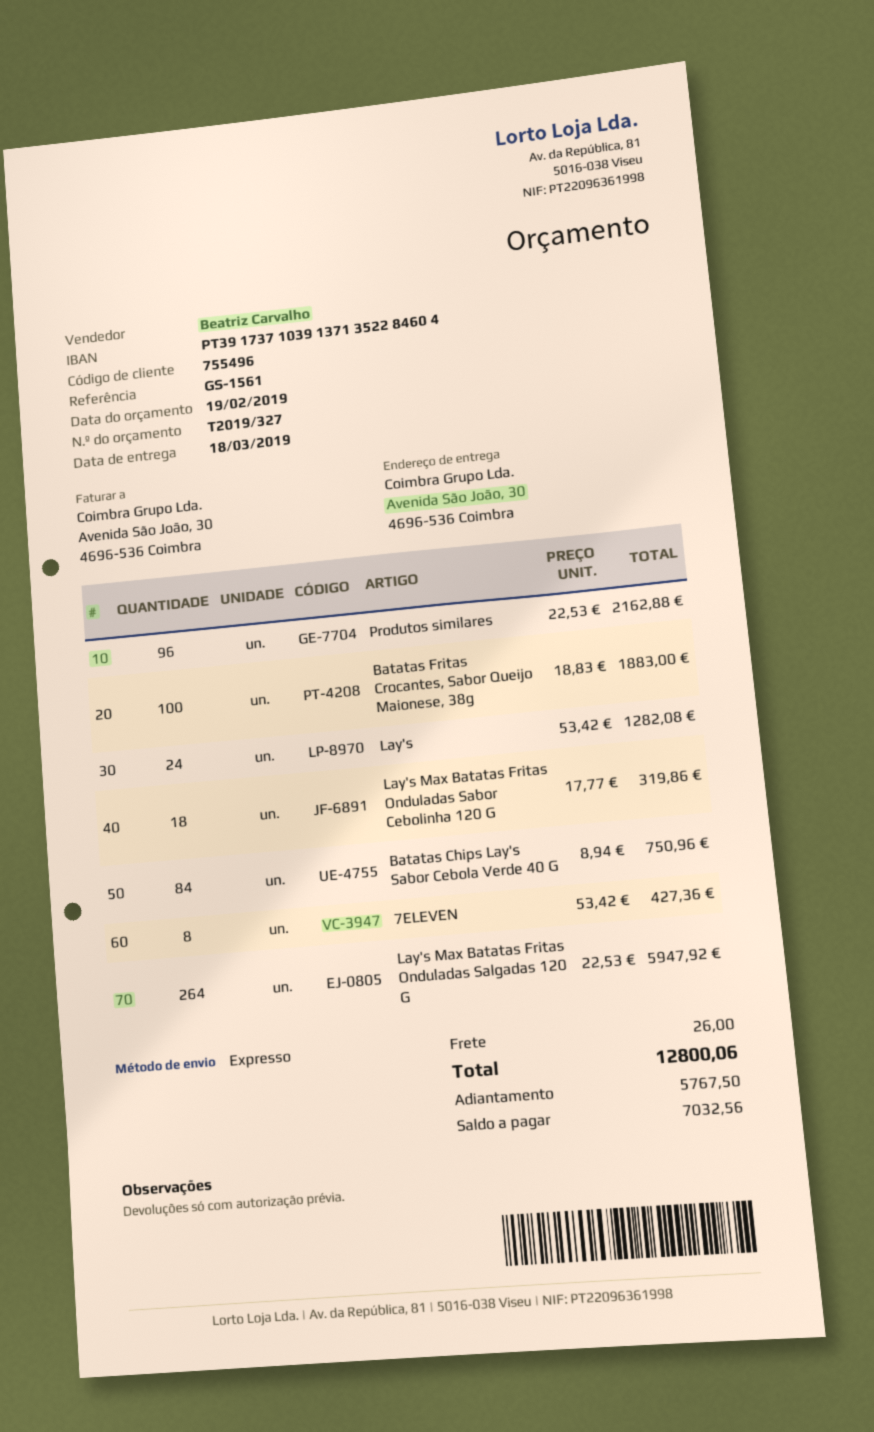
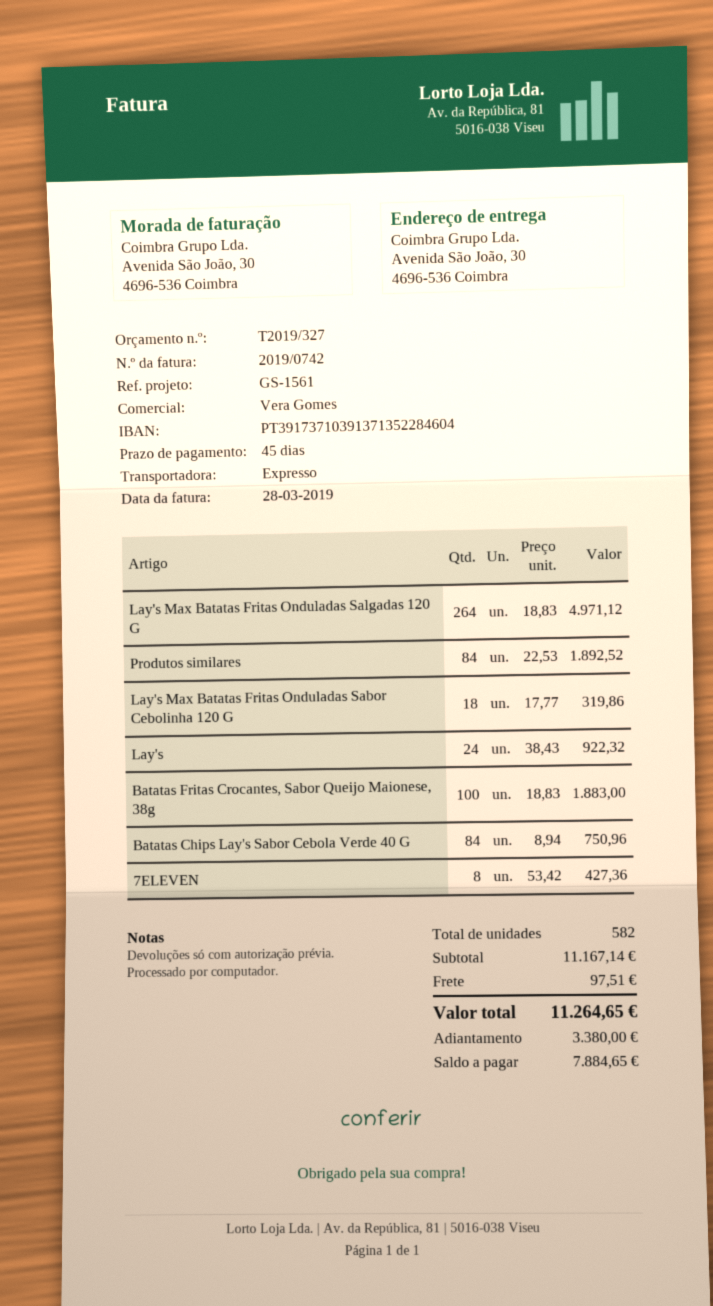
sales rep: Beatriz Carvalho -> Vera Gomes
Produtos similares: 96 x 22.53 = 2162.88 -> 84 x 22.53 = 1892.52
Lay's: 24 x 53.42 = 1282.08 -> 24 x 38.43 = 922.32
Lay's Max Batatas Fritas Onduladas Salgadas 120 G: 264 x 22.53 = 5947.92 -> 264 x 18.83 = 4971.12
shipping: 26.00 -> 97.51
total: 12800.06 -> 11264.65
deposit: 5767.50 -> 3380.00
balance: 7032.56 -> 7884.65

